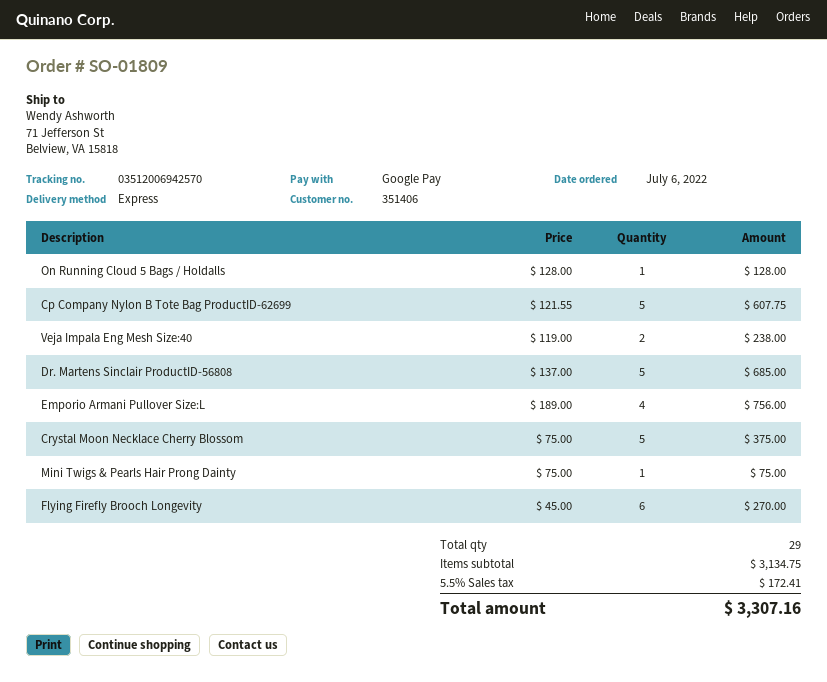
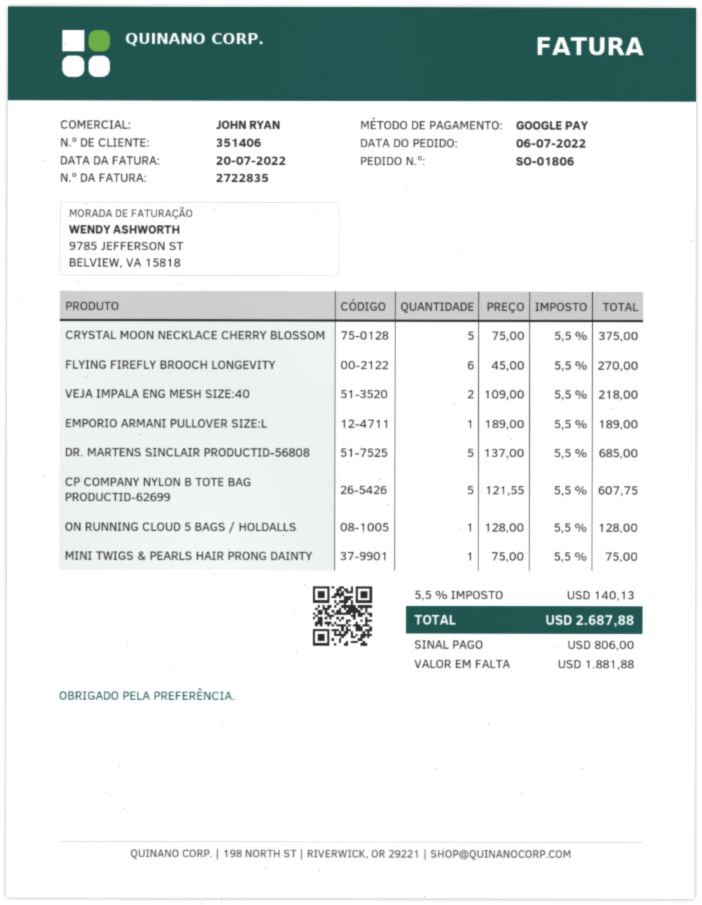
order number: SO-01809 -> SO-01806
Veja Impala Eng Mesh Size:40: 2 x 119.00 = 238.00 -> 2 x 109.00 = 218.00
Emporio Armani Pullover Size:L: 4 x 189.00 = 756.00 -> 1 x 189.00 = 189.00
tax: 5.5% = 172.41 -> 5.5% = 140.13
total: 3307.16 -> 2687.88

